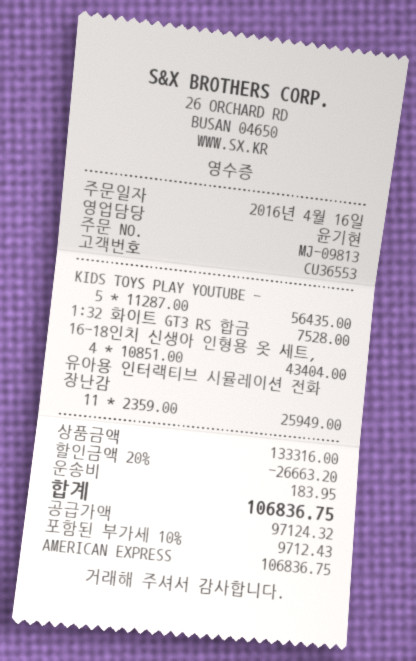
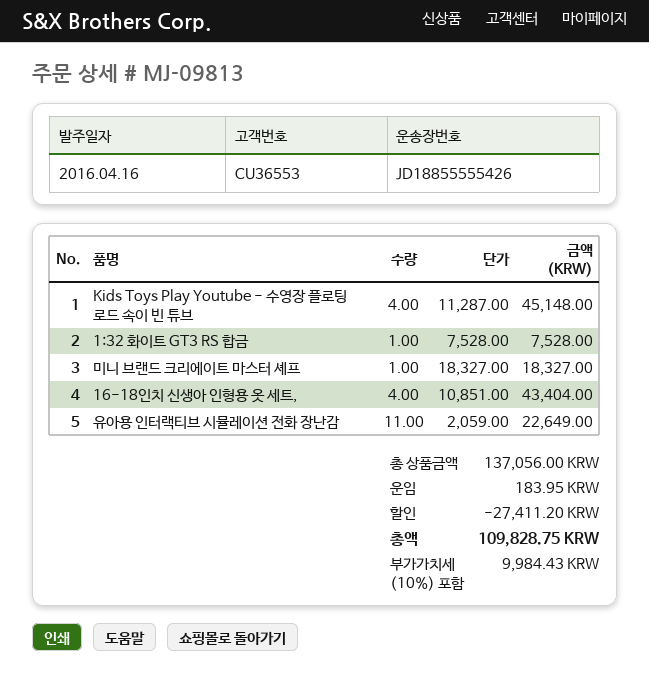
KIDS TOYS PLAY YOUTUBE -: 5 x 11287.00 = 56435.00 -> 4 x 11287.00 = 45148.00
유아용 인터랙티브 시뮬레이션 전화 장난감: 11 x 2359.00 = 25949.00 -> 11 x 2059.00 = 22649.00
미니 브랜드 크리에이트 마스터 셰프: none -> 1 x 18327.00 = 18327.00
subtotal: 133316.00 -> 137056.00
discount: 26663.20 -> 27411.20
tax: 10% = 9712.43 -> 10% = 9984.43
total: 106836.75 -> 109828.75

